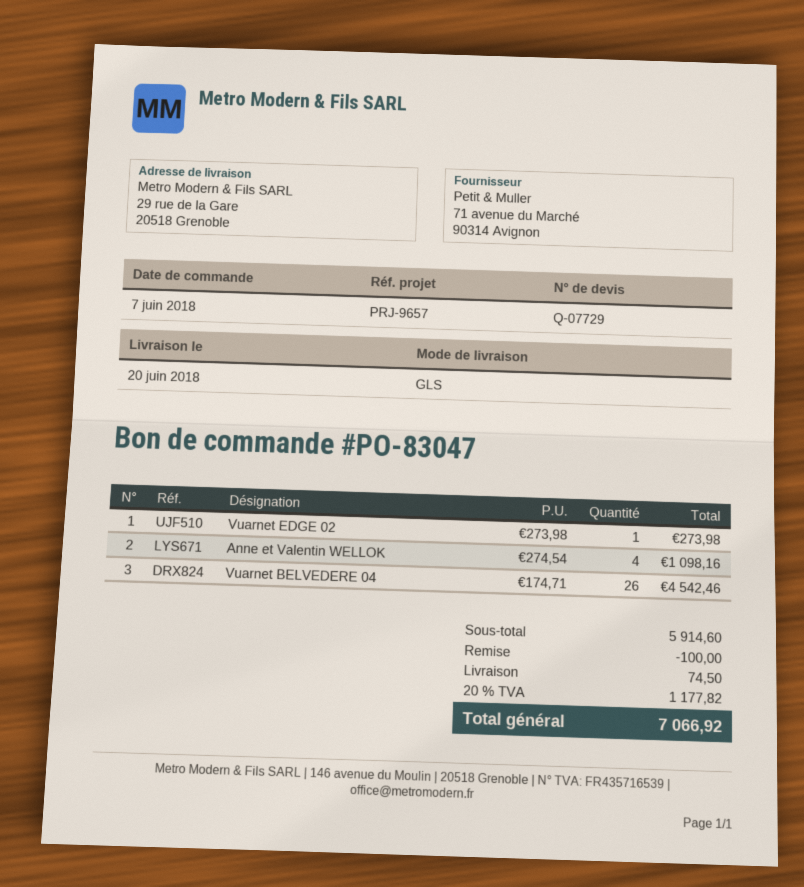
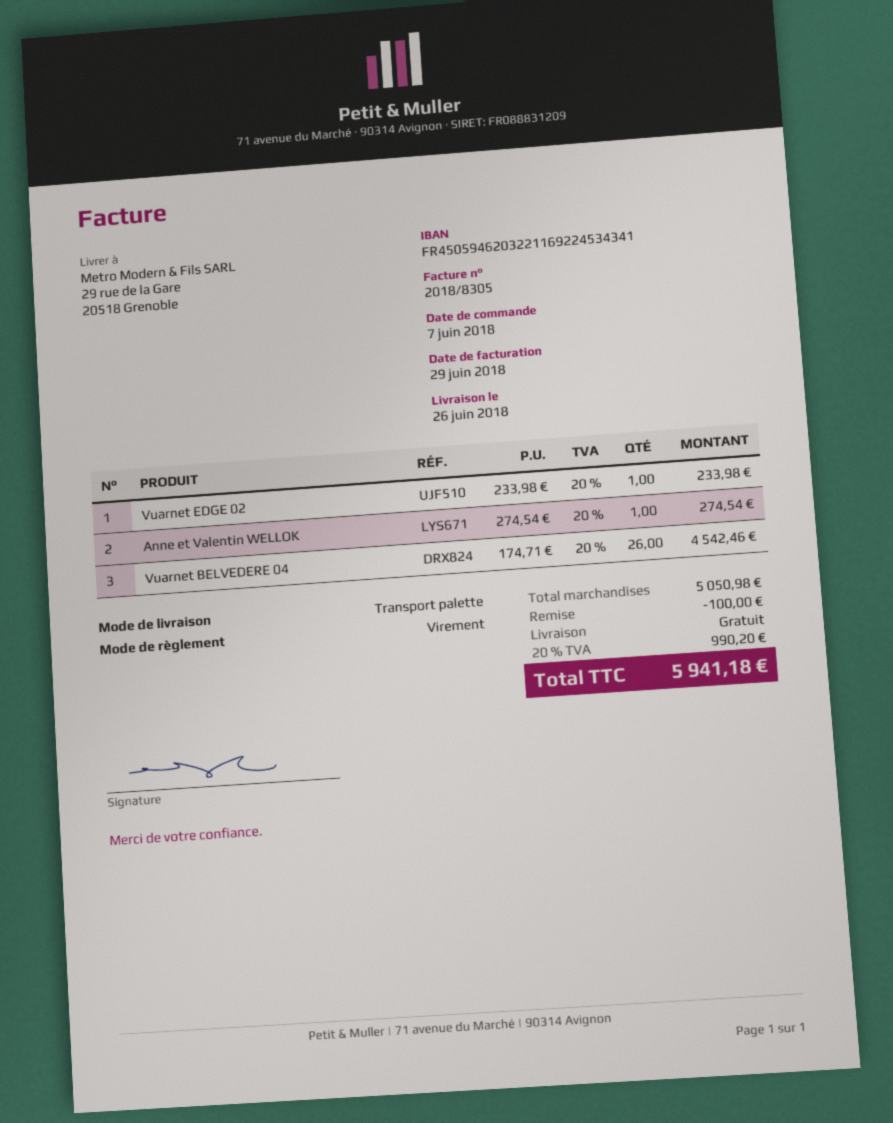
delivery date: 2018-06-20 -> 2018-06-26
shipping method: GLS -> pallet freight
Vuarnet EDGE 02: 1 x 273.98 = 273.98 -> 1 x 233.98 = 233.98
Anne et Valentin WELLOK: 4 x 274.54 = 1098.16 -> 1 x 274.54 = 274.54
subtotal: 5914.60 -> 5050.98
shipping: 74.50 -> 0.00
tax: 20% = 1177.82 -> 20% = 990.20
total: 7066.92 -> 5941.18

